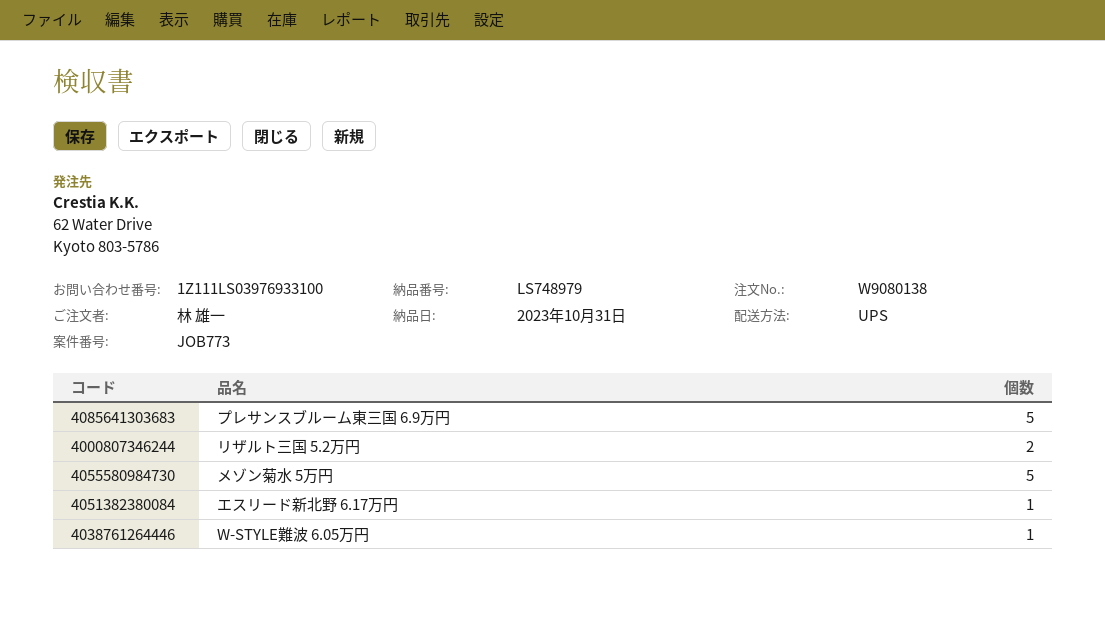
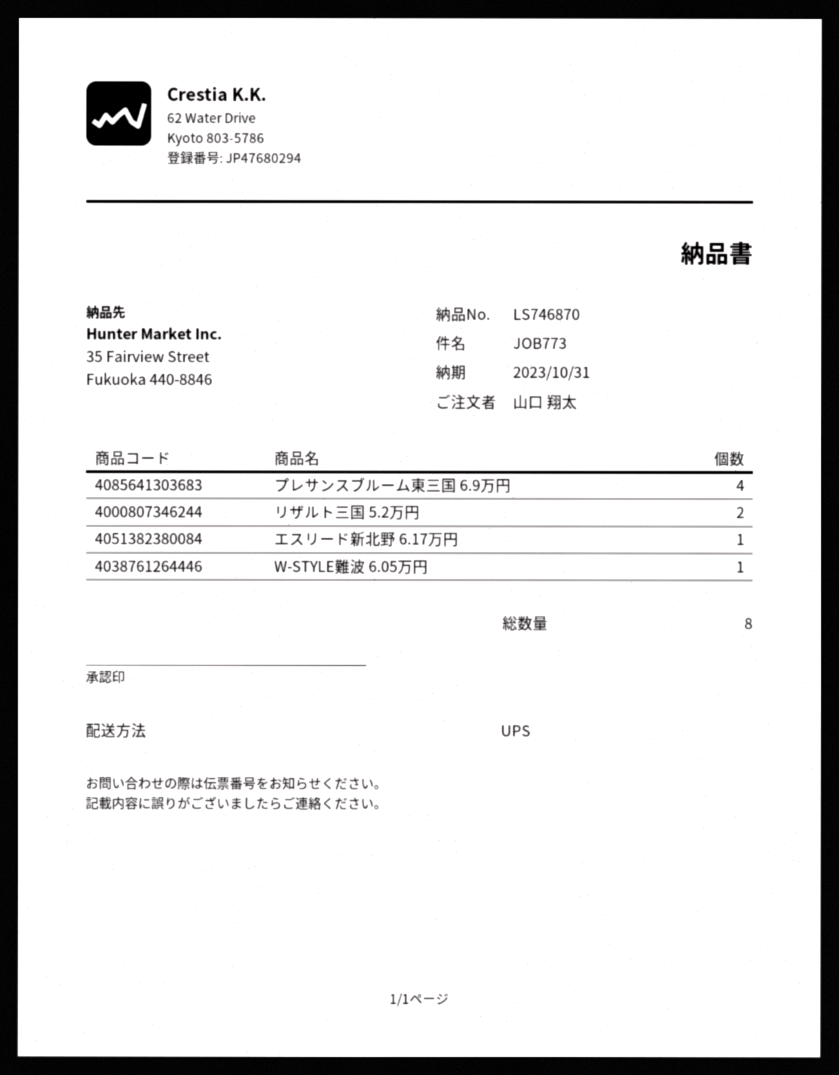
delivery note number: LS748979 -> LS746870
ordered by: 林 雄一 -> 山口 翔太
プレサンスブルーム東三国 6.9万円: 5 -> 4
メゾン菊水 5万円: 5 -> none

